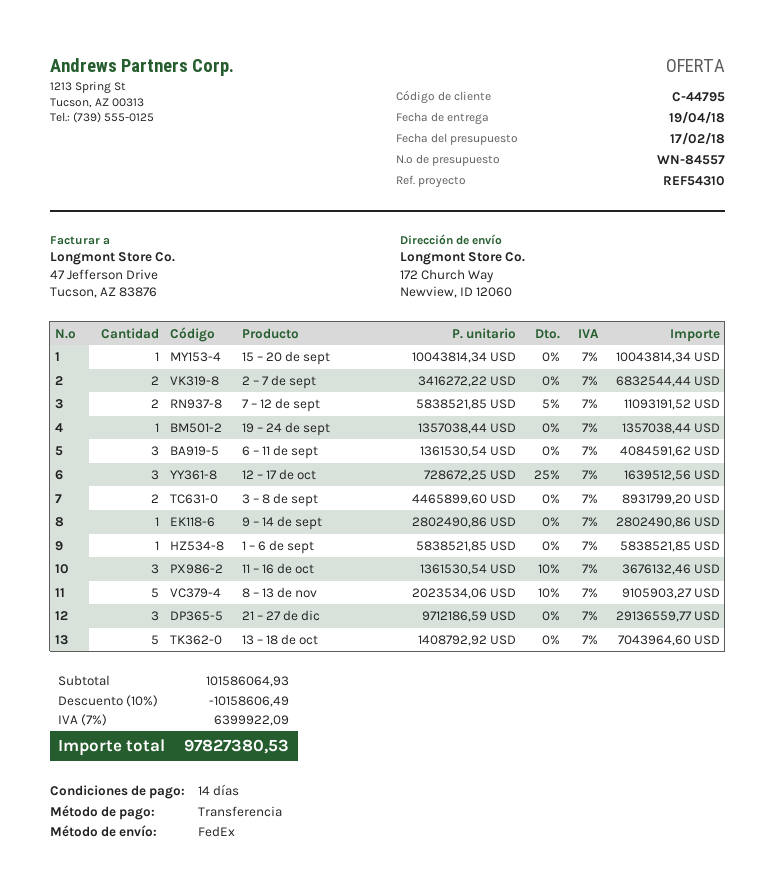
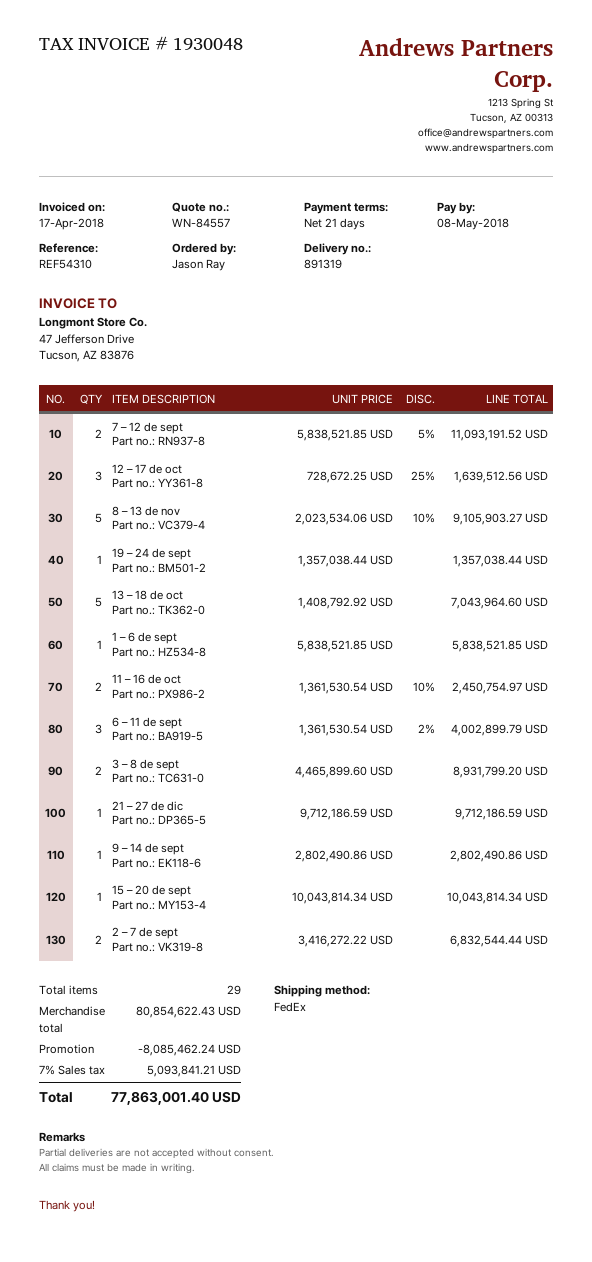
payment terms: 14 days -> 21 days
6 – 11 de sept: 3 x 1361530.54 = 4084591.62 -> 3 x 1361530.54 - 2% = 4002899.79
11 – 16 de oct: 3 x 1361530.54 - 10% = 3676132.46 -> 2 x 1361530.54 - 10% = 2450754.97
21 – 27 de dic: 3 x 9712186.59 = 29136559.77 -> 1 x 9712186.59 = 9712186.59
subtotal: 101586064.93 -> 80854622.43
discount: 10158606.49 -> 8085462.24
tax: 7% = 6399922.09 -> 7% = 5093841.21
total: 97827380.53 -> 77863001.40

